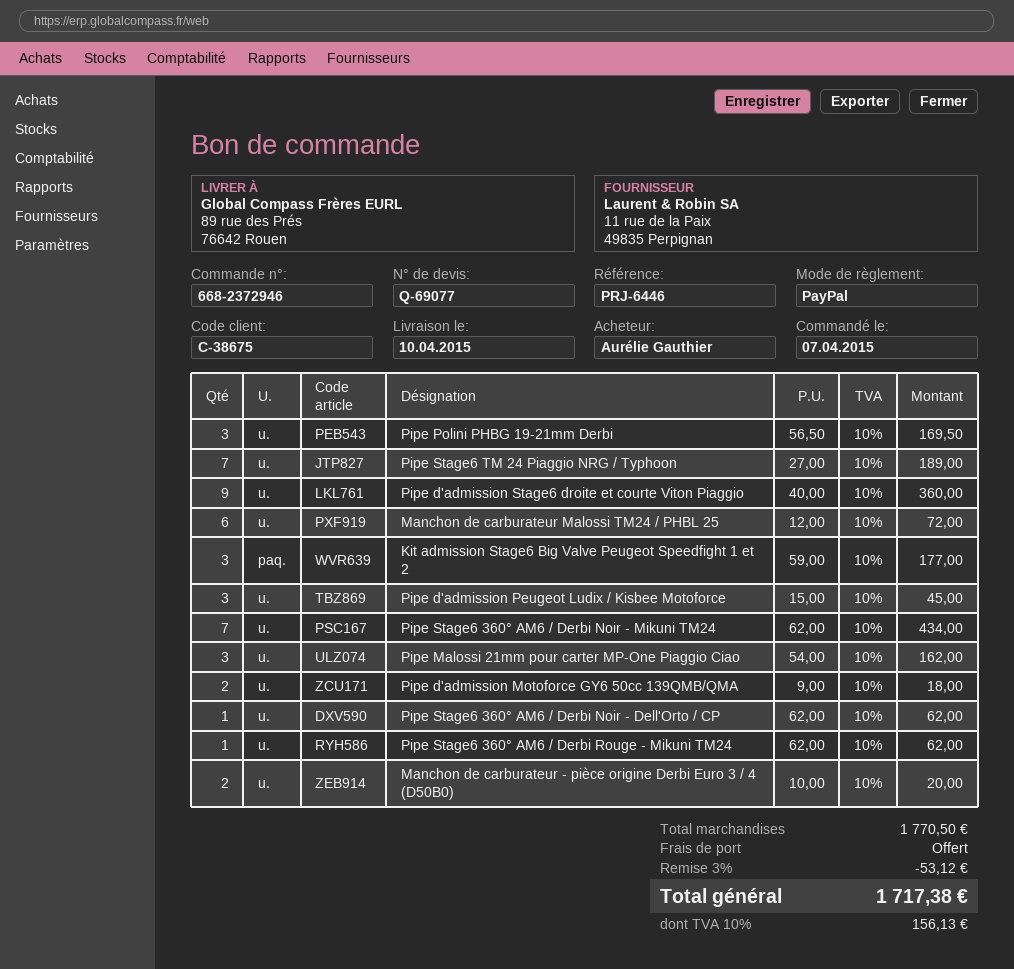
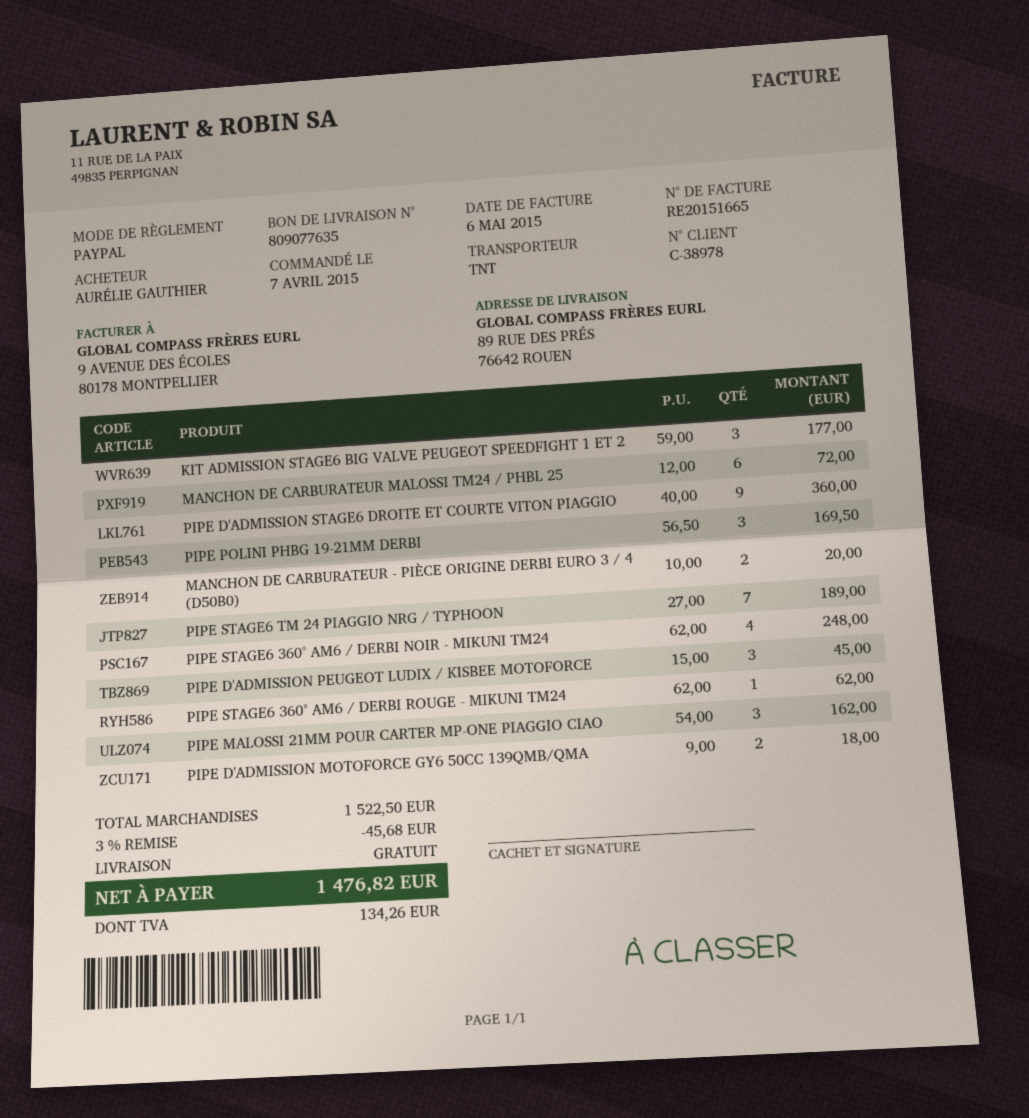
customer number: C-38675 -> C-38978
Pipe Stage6 360° AM6 / Derbi Noir - Mikuni TM24: 7 x 62.00 = 434.00 -> 4 x 62.00 = 248.00
Pipe Stage6 360° AM6 / Derbi Noir - Dell'Orto / CP: 1 x 62.00 = 62.00 -> none
subtotal: 1770.50 -> 1522.50
discount: 3% = 53.12 -> 3% = 45.68
tax: 156.13 -> 134.26
total: 1717.38 -> 1476.82

